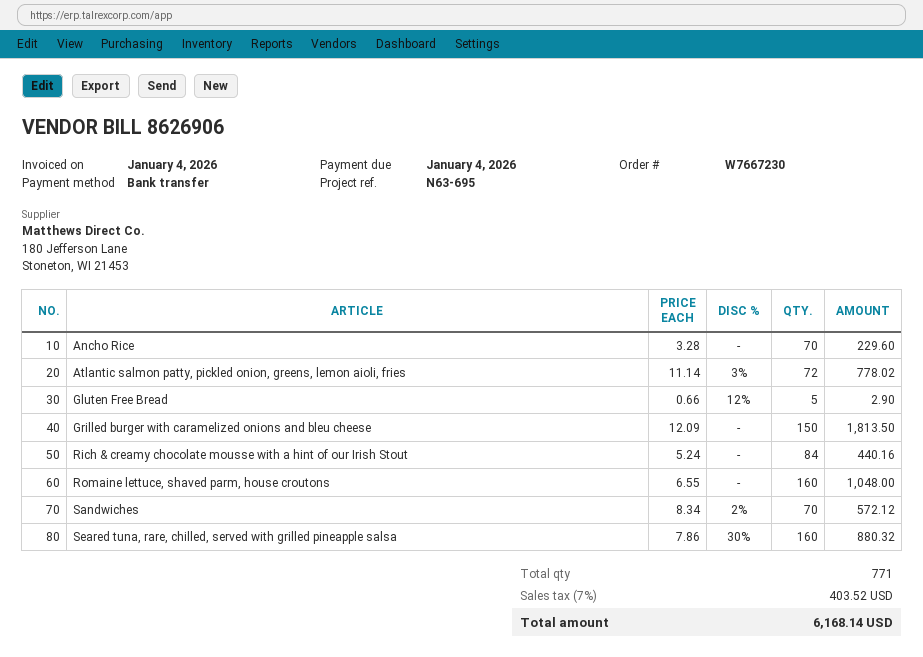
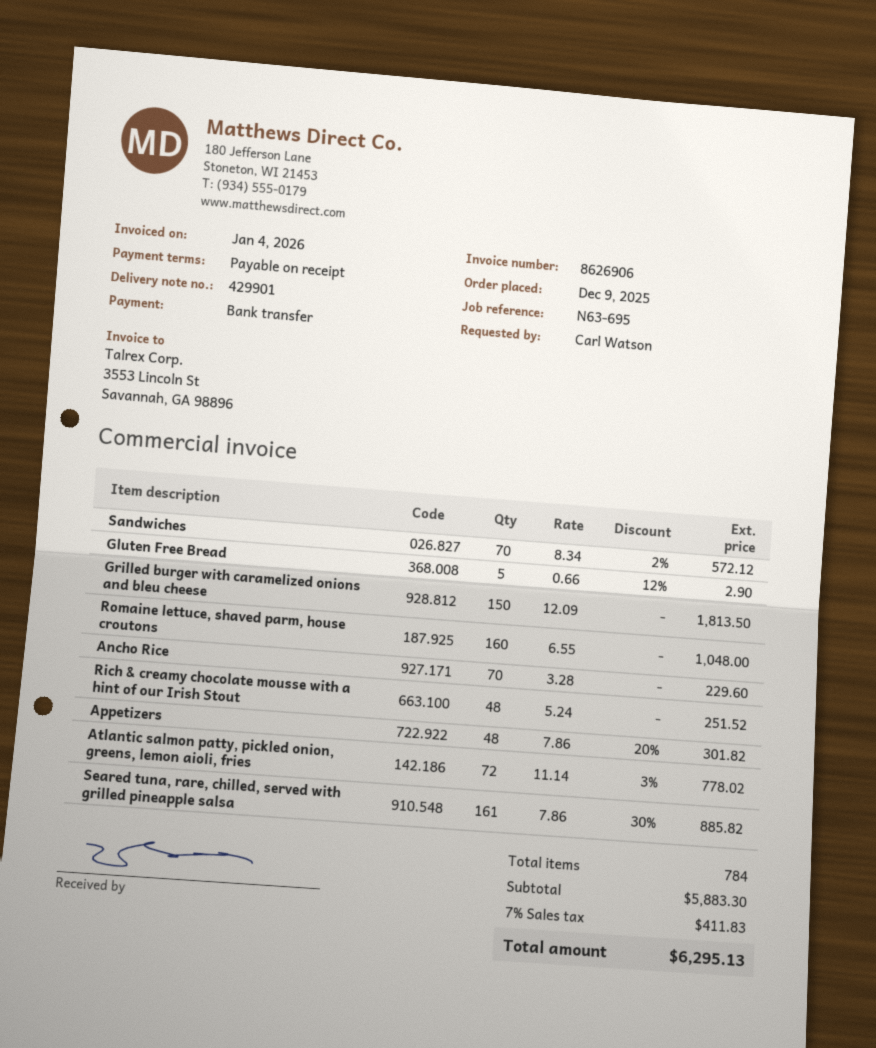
Rich & creamy chocolate mousse with a hint of our Irish Stout: 84 x 5.24 = 440.16 -> 48 x 5.24 = 251.52
Seared tuna, rare, chilled, served with grilled pineapple salsa: 160 x 7.86 - 30% = 880.32 -> 161 x 7.86 - 30% = 885.82
Appetizers: none -> 48 x 7.86 - 20% = 301.82
total quantity: 771 -> 784
tax: 7% = 403.52 -> 7% = 411.83
total: 6168.14 -> 6295.13

